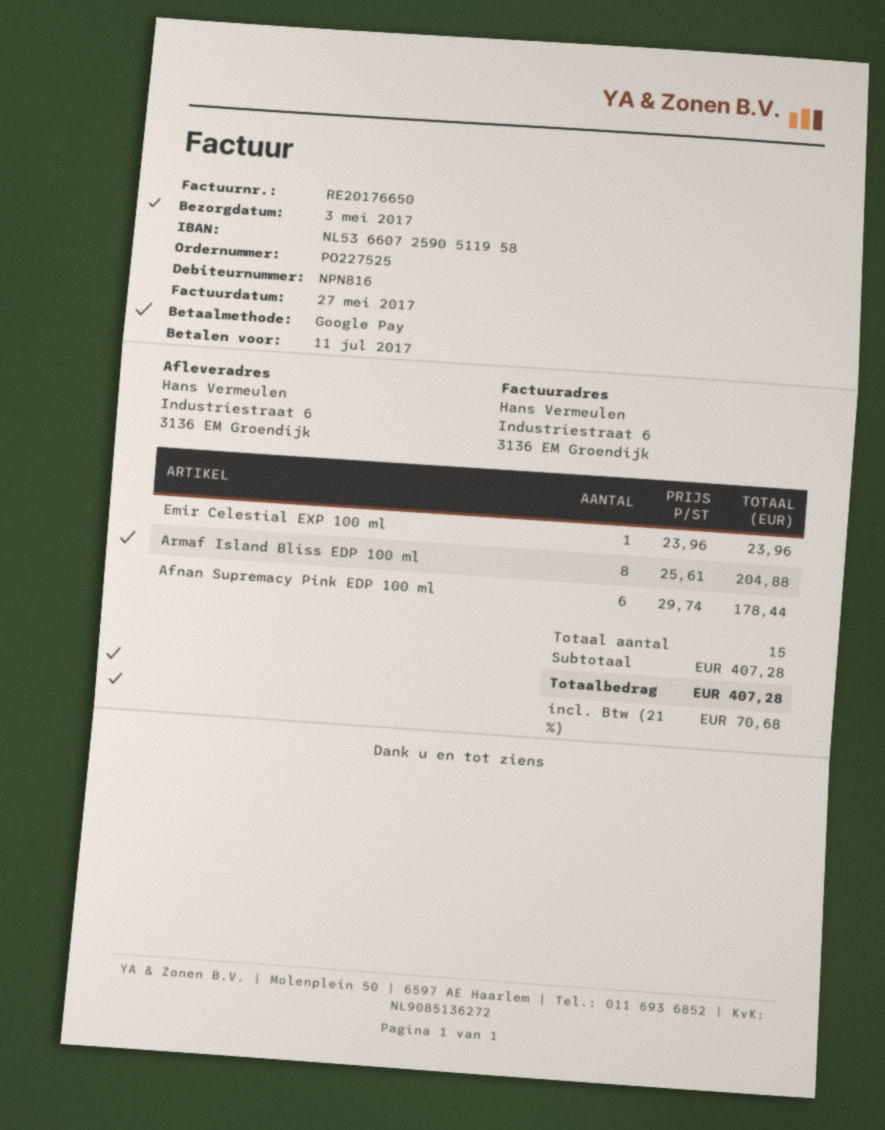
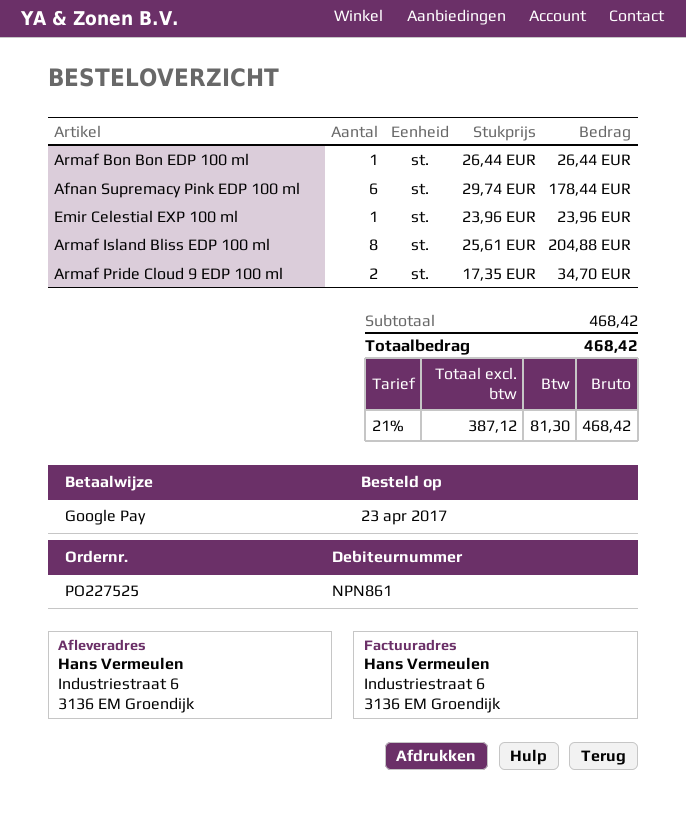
customer number: NPN816 -> NPN861
Armaf Bon Bon EDP 100 ml: none -> 1 x 26.44 = 26.44
Armaf Pride Cloud 9 EDP 100 ml: none -> 2 x 17.35 = 34.70
subtotal: 407.28 -> 468.42
tax: 21% = 70.68 -> 21% = 81.30
total: 407.28 -> 468.42

